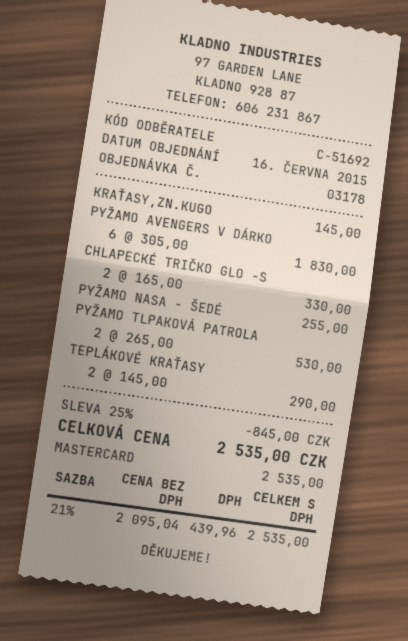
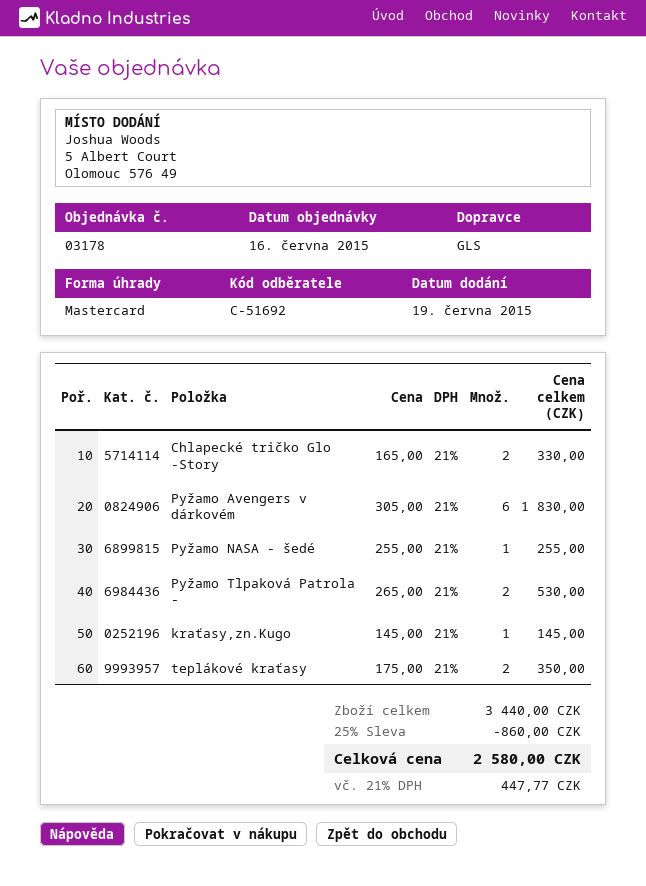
TEPLÁKOVÉ KRAŤASY: 2 x 145.00 = 290.00 -> 2 x 175.00 = 350.00
discount: 25% = 845.00 -> 25% = 860.00
tax: 21% = 439.96 -> 21% = 447.77
total: 2535.00 -> 2580.00

